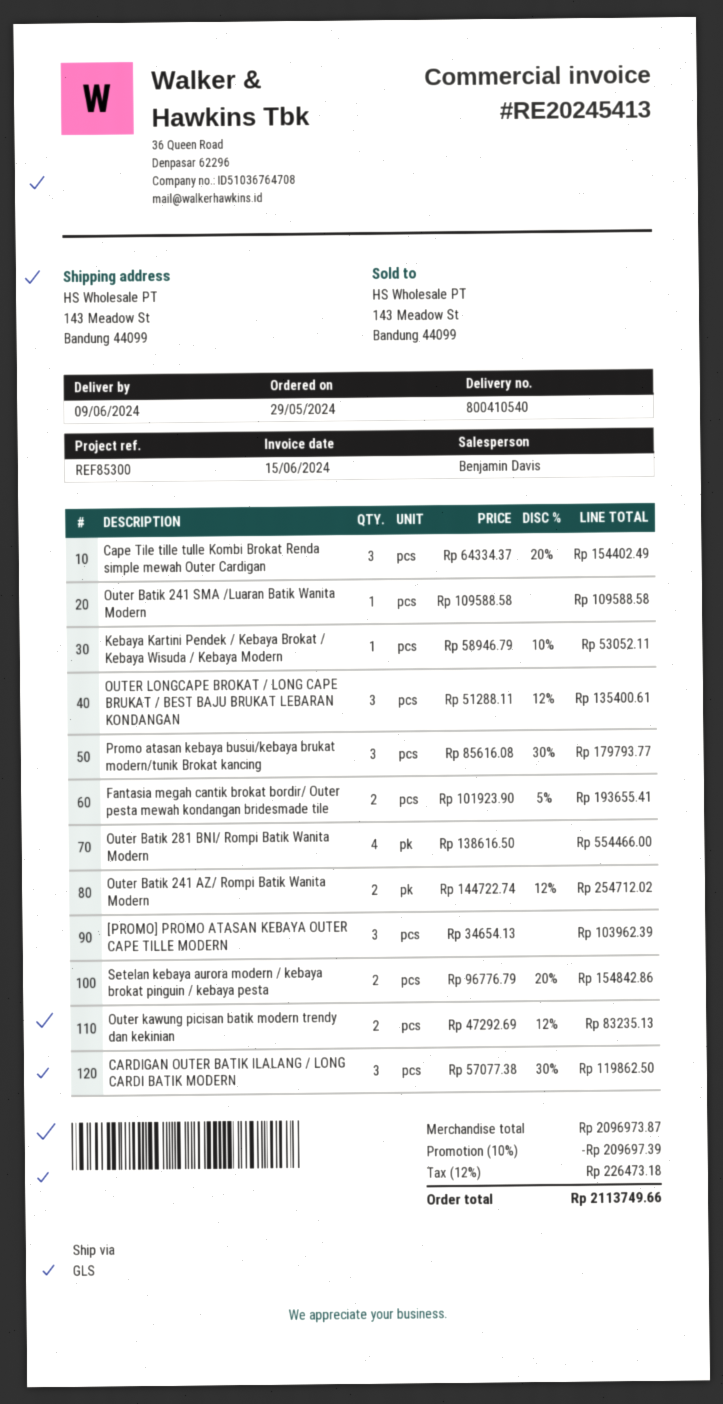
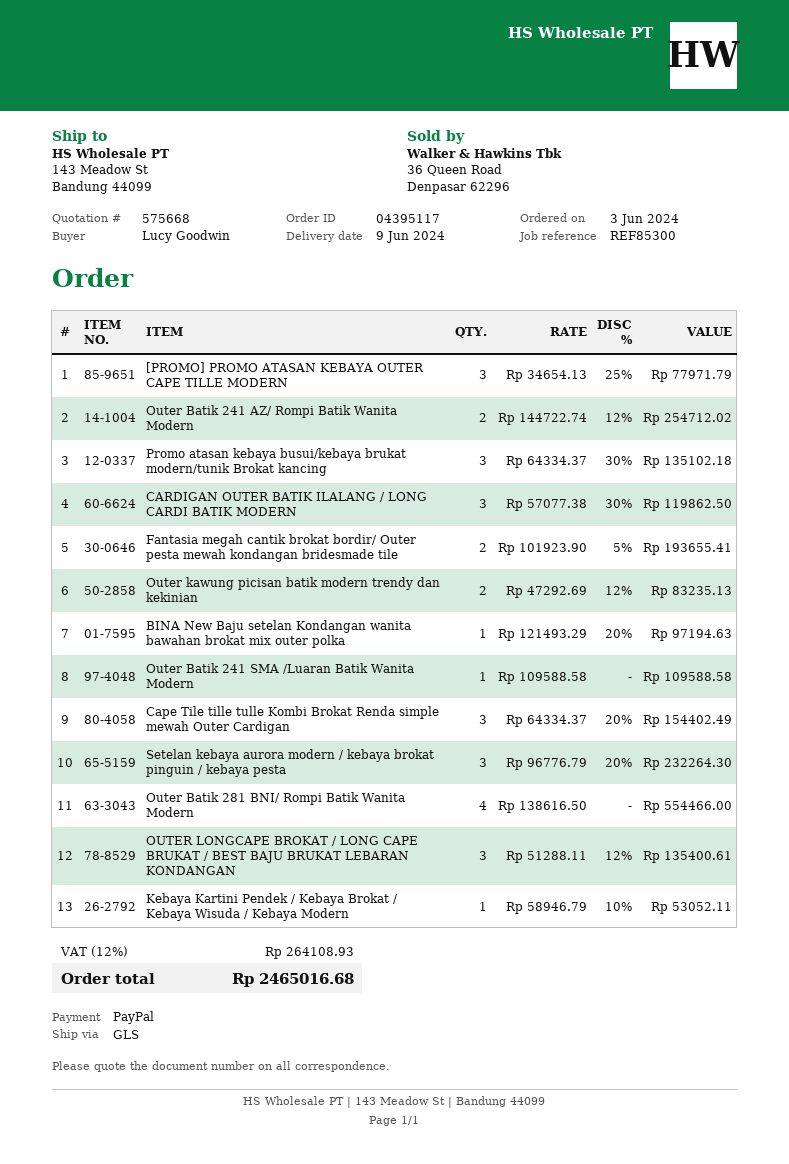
order date: 2024-05-29 -> 2024-06-03
Promo atasan kebaya busui/kebaya brukat modern/tunik Brokat kancing: 3 x 85616.08 - 30% = 179793.77 -> 3 x 64334.37 - 30% = 135102.18
[PROMO] PROMO ATASAN KEBAYA OUTER CAPE TILLE MODERN: 3 x 34654.13 = 103962.39 -> 3 x 34654.13 - 25% = 77971.79
Setelan kebaya aurora modern / kebaya brokat pinguin / kebaya pesta: 2 x 96776.79 - 20% = 154842.86 -> 3 x 96776.79 - 20% = 232264.30
BINA New Baju setelan Kondangan wanita bawahan brokat mix outer polka: none -> 1 x 121493.29 - 20% = 97194.63
discount: 10% = 209697.39 -> none
tax: 12% = 226473.18 -> 12% = 264108.93
total: 2113749.66 -> 2465016.68

